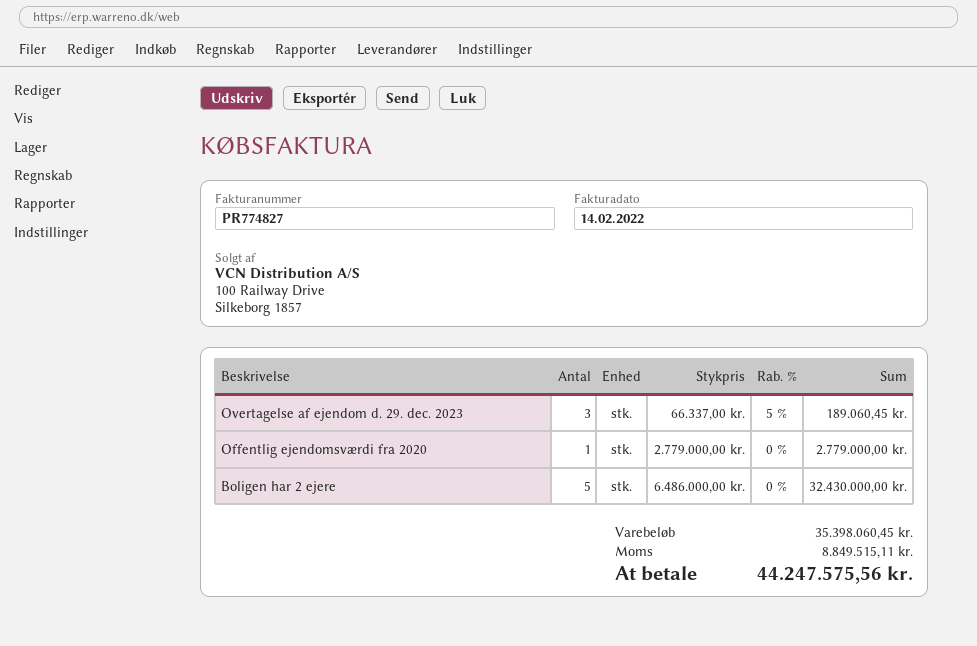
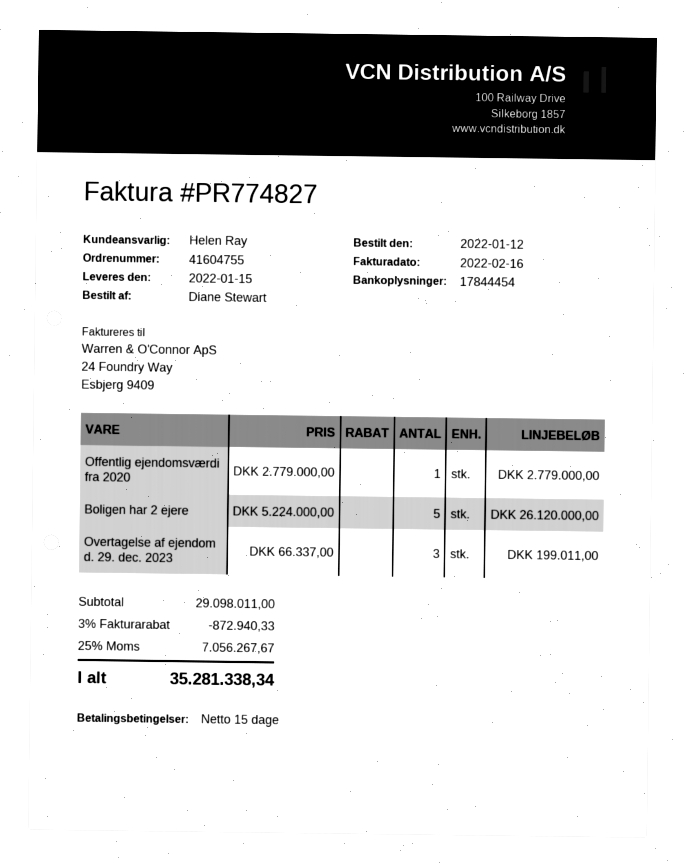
invoice date: 2022-02-14 -> 2022-02-16
Overtagelse af ejendom d. 29. dec. 2023: 3 x 66337.00 - 5% = 189060.45 -> 3 x 66337.00 = 199011.00
Boligen har 2 ejere: 5 x 6486000.00 = 32430000.00 -> 5 x 5224000.00 = 26120000.00
subtotal: 35398060.45 -> 29098011.00
discount: none -> 3% = 872940.33
tax: 8849515.11 -> 7056267.67
total: 44247575.56 -> 35281338.34

